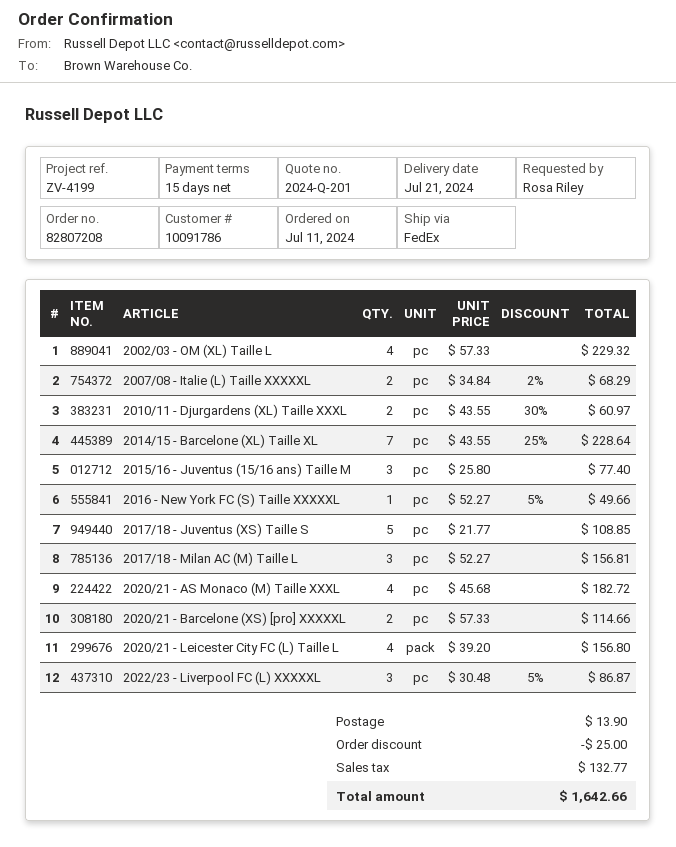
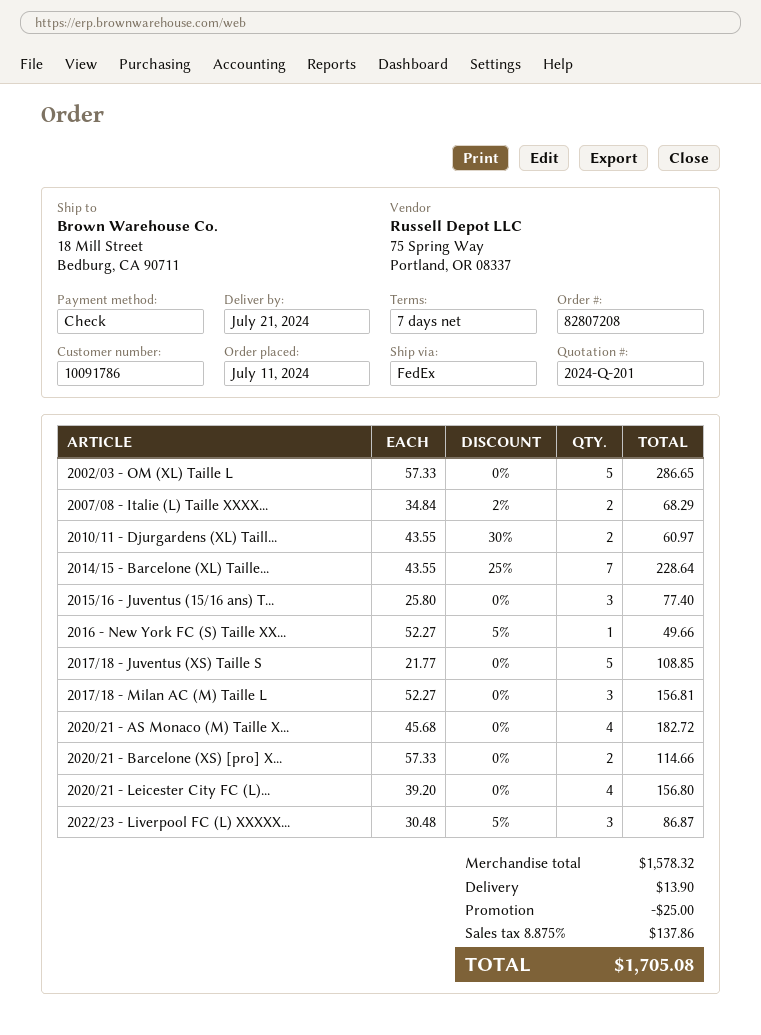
payment terms: 15 days -> 7 days
2002/03 - OM (XL) Taille L: 4 x 57.33 = 229.32 -> 5 x 57.33 = 286.65
tax: 132.77 -> 137.86
total: 1642.66 -> 1705.08

